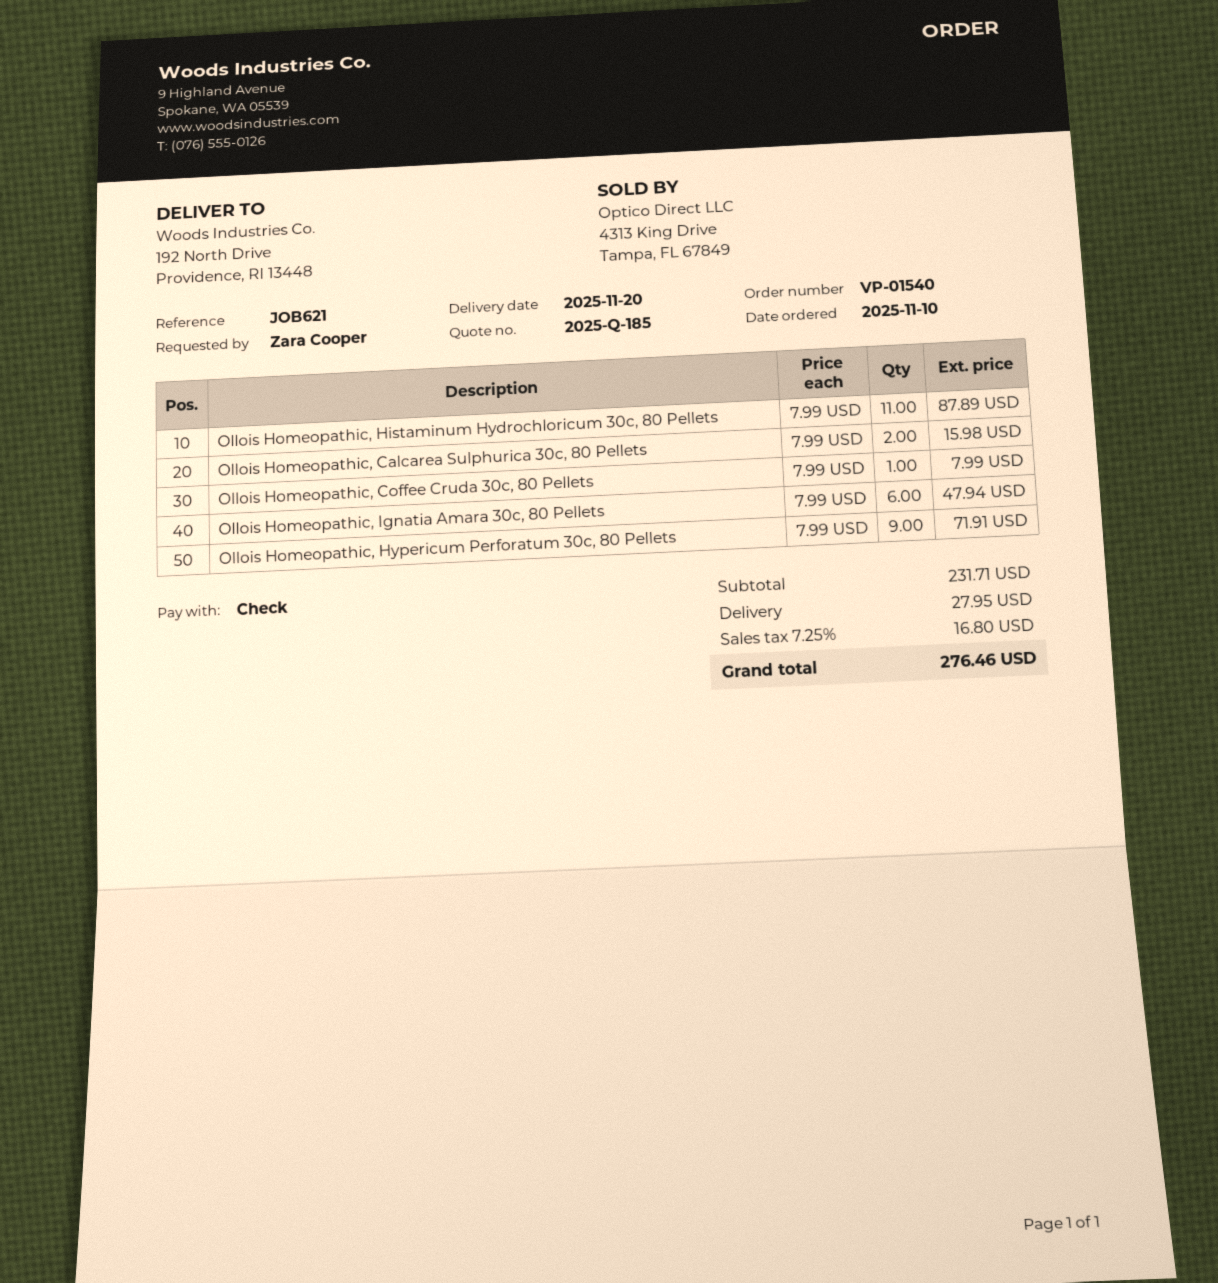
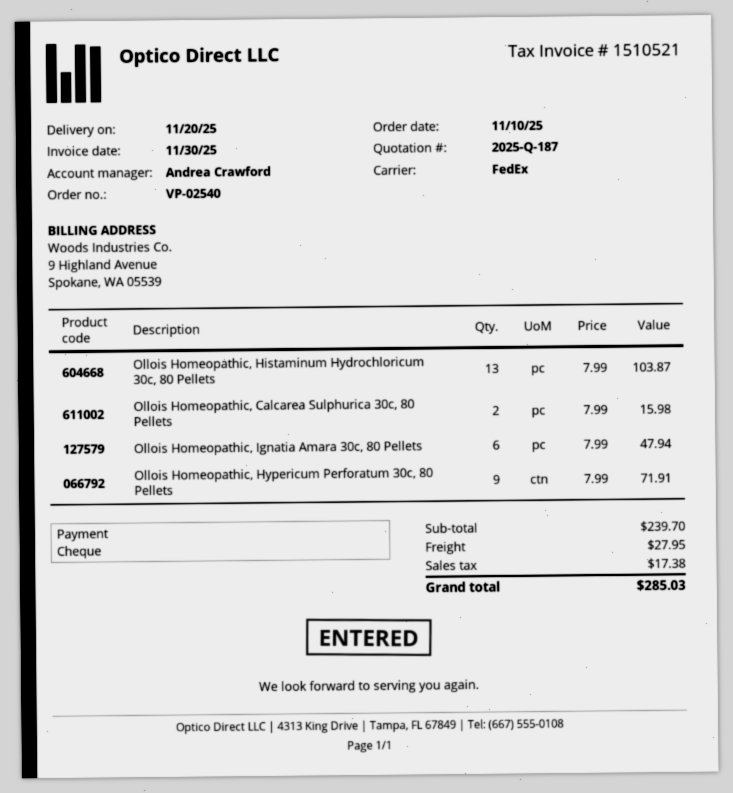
quote number: 2025-Q-185 -> 2025-Q-187
order number: VP-01540 -> VP-02540
Ollois Homeopathic, Histaminum Hydrochloricum 30c, 80 Pellets: 11 x 7.99 = 87.89 -> 13 x 7.99 = 103.87
Ollois Homeopathic, Coffee Cruda 30c, 80 Pellets: 1 x 7.99 = 7.99 -> none
subtotal: 231.71 -> 239.70
tax: 16.80 -> 17.38
total: 276.46 -> 285.03

